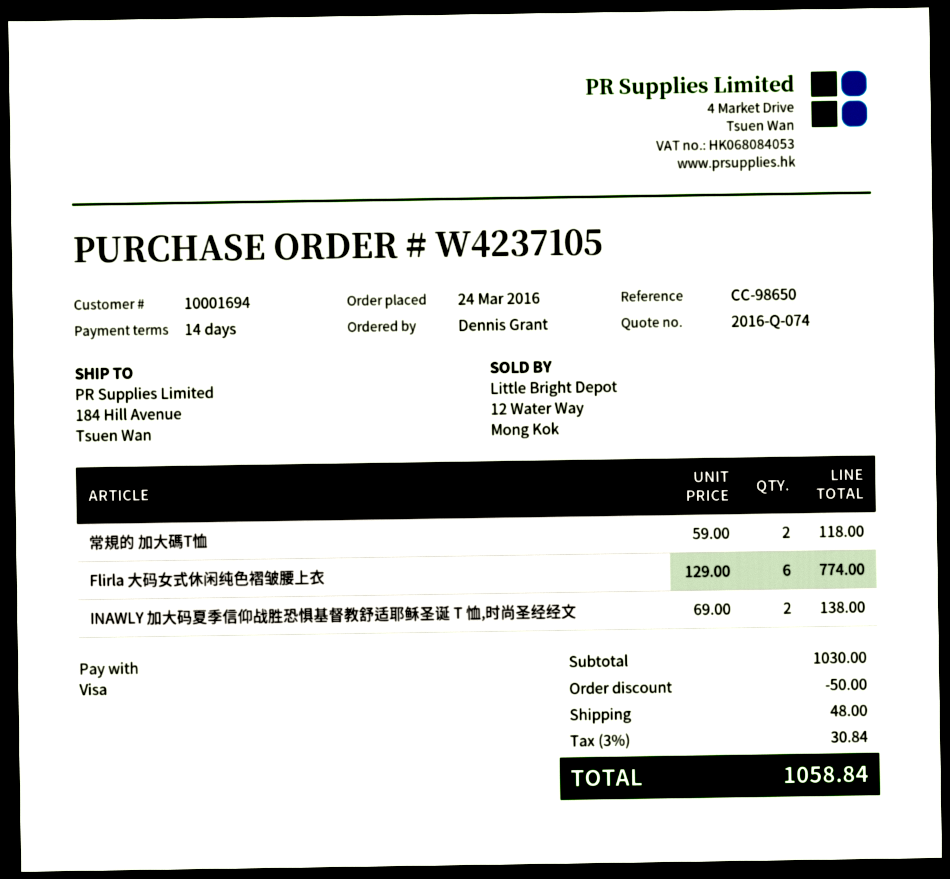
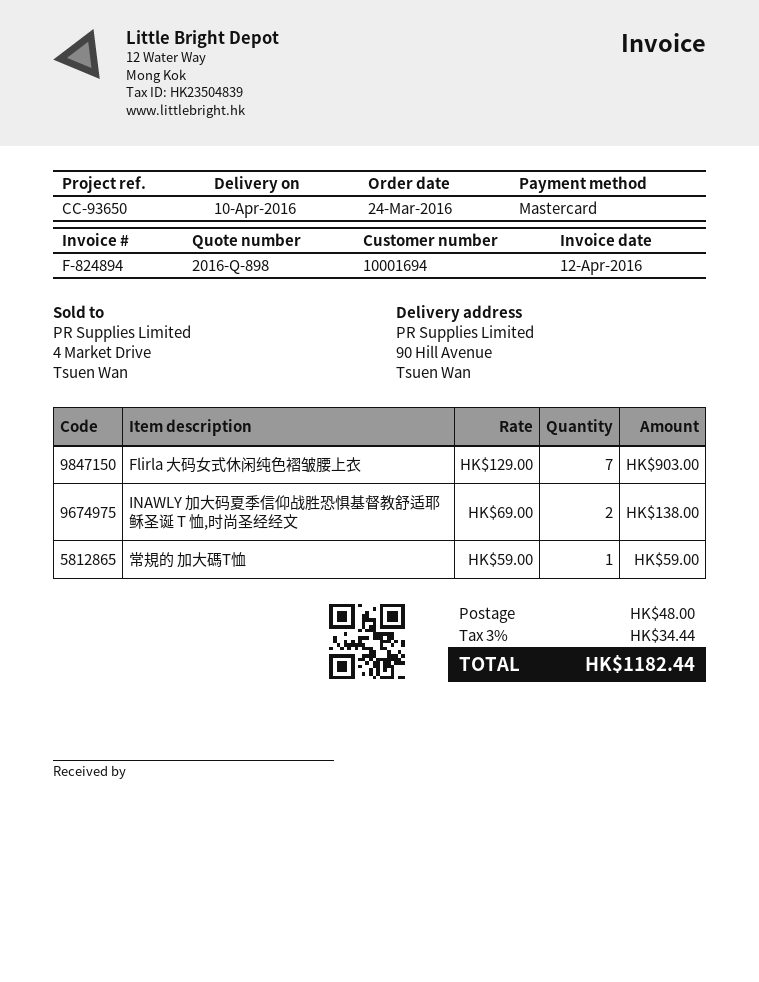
quote number: 2016-Q-074 -> 2016-Q-898
reference: CC-98650 -> CC-93650
payment method: Visa -> Mastercard
ship to: 184 Hill Avenue, Tsuen Wan -> 90 Hill Avenue, Tsuen Wan
常規的 加大碼T恤: 2 x 59.00 = 118.00 -> 1 x 59.00 = 59.00
Flirla 大码女式休闲纯色褶皱腰上衣: 6 x 129.00 = 774.00 -> 7 x 129.00 = 903.00
discount: 50.00 -> none
tax: 3% = 30.84 -> 3% = 34.44
total: 1058.84 -> 1182.44

